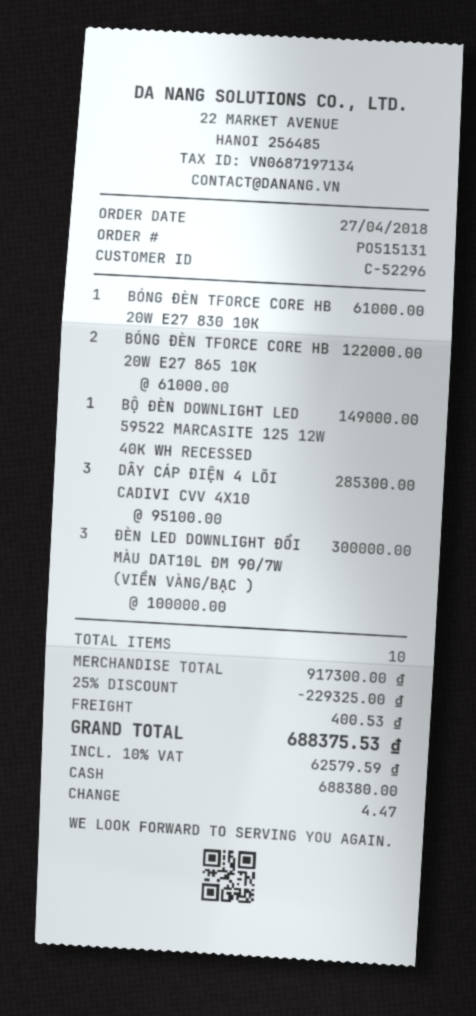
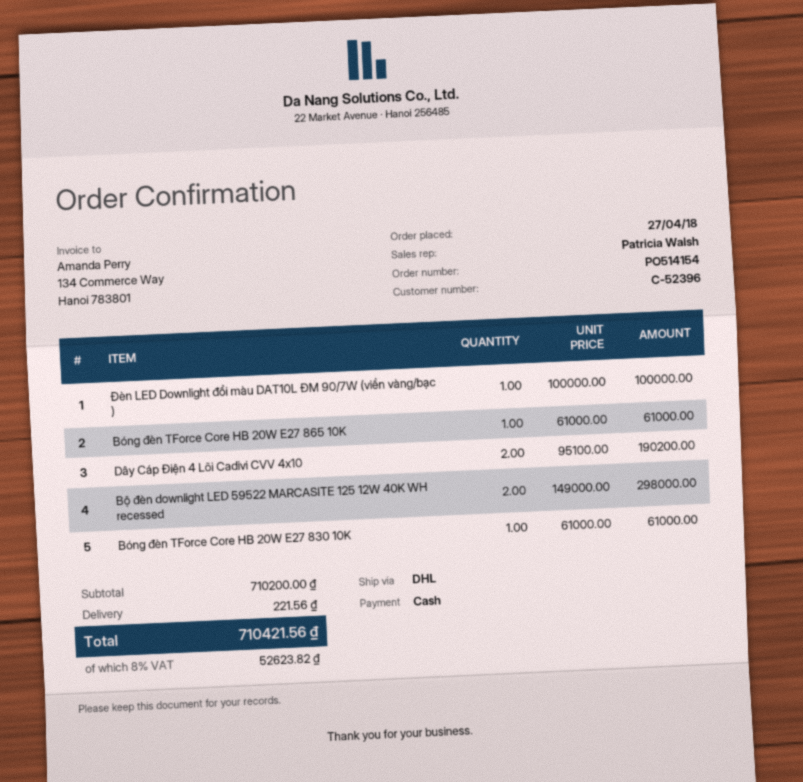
order number: PO515131 -> PO514154
customer number: C-52296 -> C-52396
BÓNG ĐÈN TFORCE CORE HB 20W E27 865 10K: 2 x 61000.00 = 122000.00 -> 1 x 61000.00 = 61000.00
BỘ ĐÈN DOWNLIGHT LED 59522 MARCASITE 125 12W 40K WH RECESSED: 1 x 149000.00 = 149000.00 -> 2 x 149000.00 = 298000.00
DÂY CÁP ĐIỆN 4 LÕI CADIVI CVV 4X10: 3 x 95100.00 = 285300.00 -> 2 x 95100.00 = 190200.00
ĐÈN LED DOWNLIGHT ĐỔI MÀU DAT10L ĐM 90/7W (VIỀN VÀNG/BẠC ): 3 x 100000.00 = 300000.00 -> 1 x 100000.00 = 100000.00
subtotal: 917300.00 -> 710200.00
discount: 25% = 229325.00 -> none
shipping: 400.53 -> 221.56
tax: 10% = 62579.59 -> 8% = 52623.82
total: 688375.53 -> 710421.56

